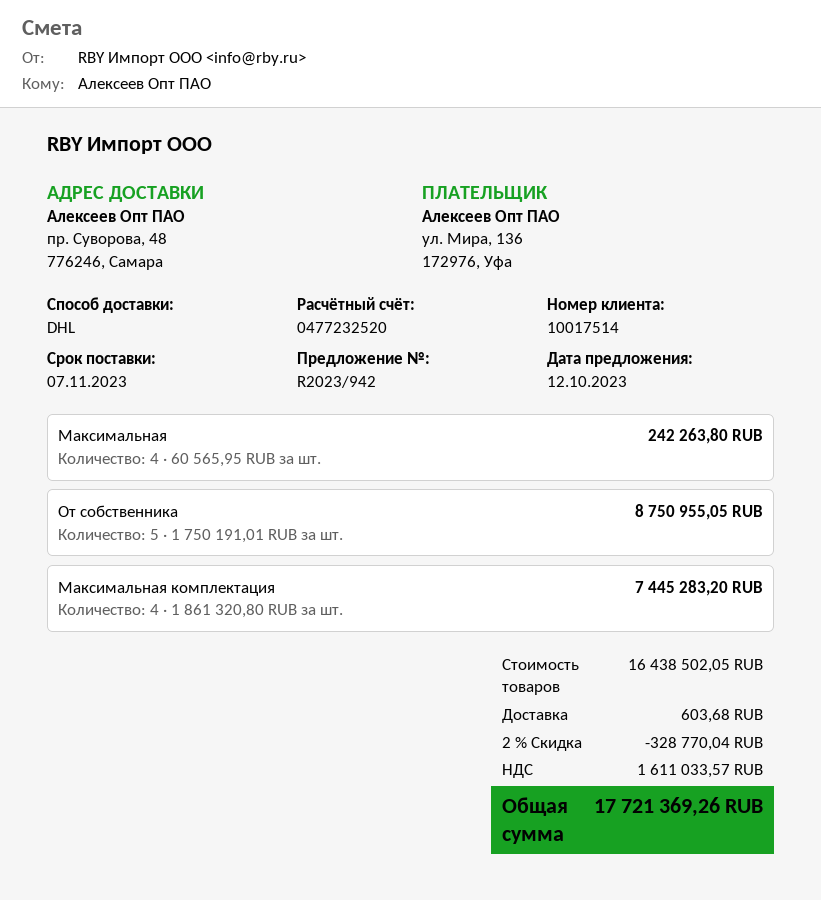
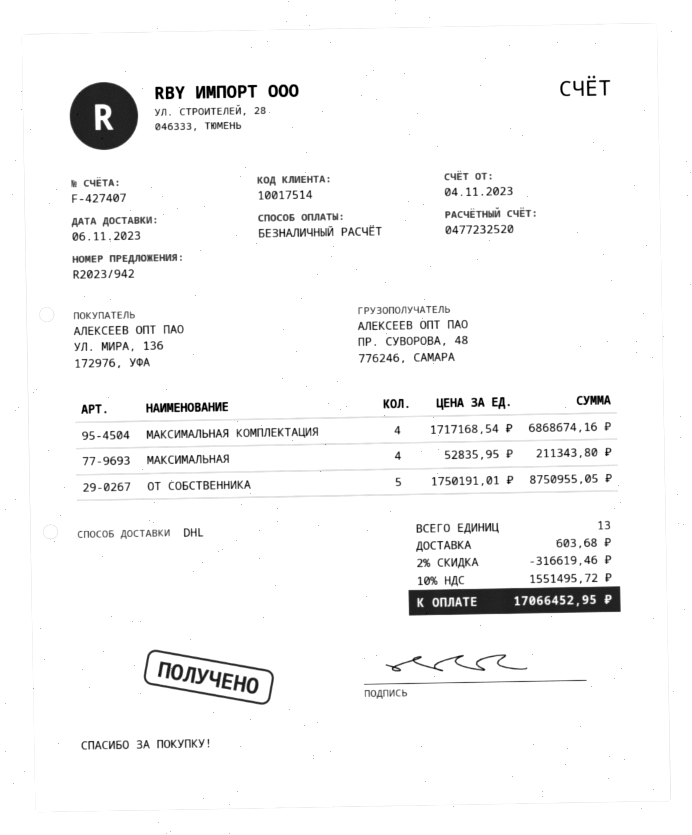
delivery date: 2023-11-07 -> 2023-11-06
Максимальная: 4 x 60565.95 = 242263.80 -> 4 x 52835.95 = 211343.80
Максимальная комплектация: 4 x 1861320.80 = 7445283.20 -> 4 x 1717168.54 = 6868674.16
discount: 2% = 328770.04 -> 2% = 316619.46
tax: 1611033.57 -> 1551495.72
total: 17721369.26 -> 17066452.95

